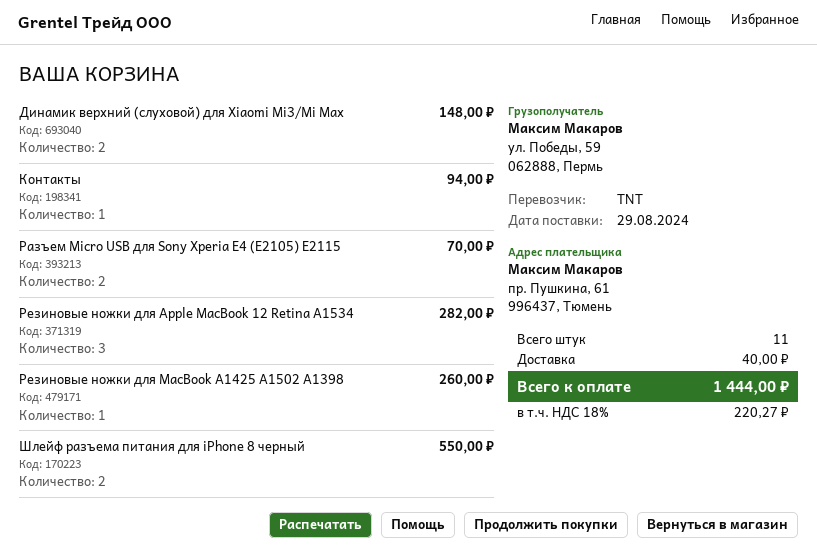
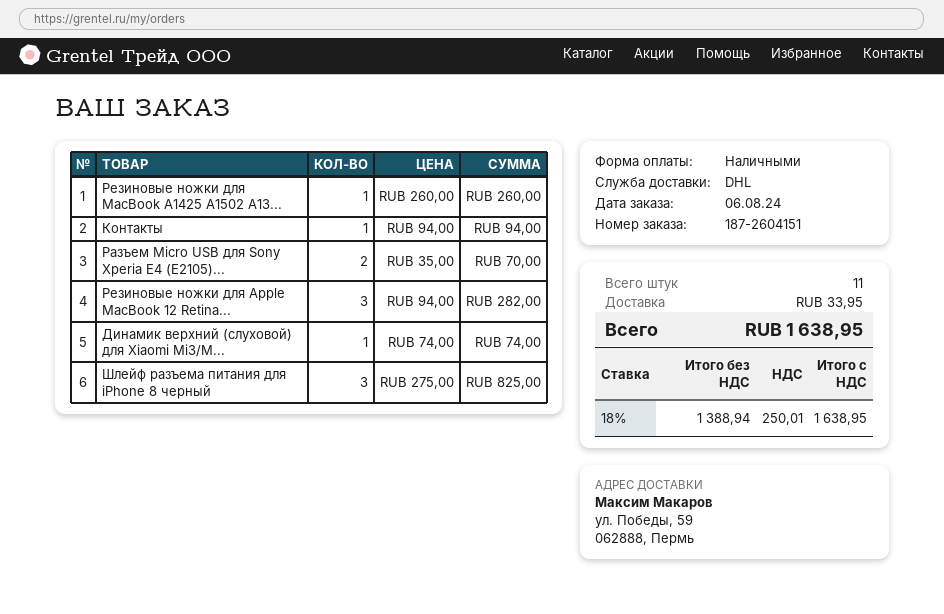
shipping method: TNT -> DHL
Динамик верхний (слуховой) для Xiaomi Mi3/Mi Max: 2 for 148.00 -> 1 for 74.00
Шлейф разъема питания для iPhone 8 черный: 2 for 550.00 -> 3 for 825.00
shipping: 40.00 -> 33.95
tax: 18% = 220.27 -> 18% = 250.01
total: 1444.00 -> 1638.95

